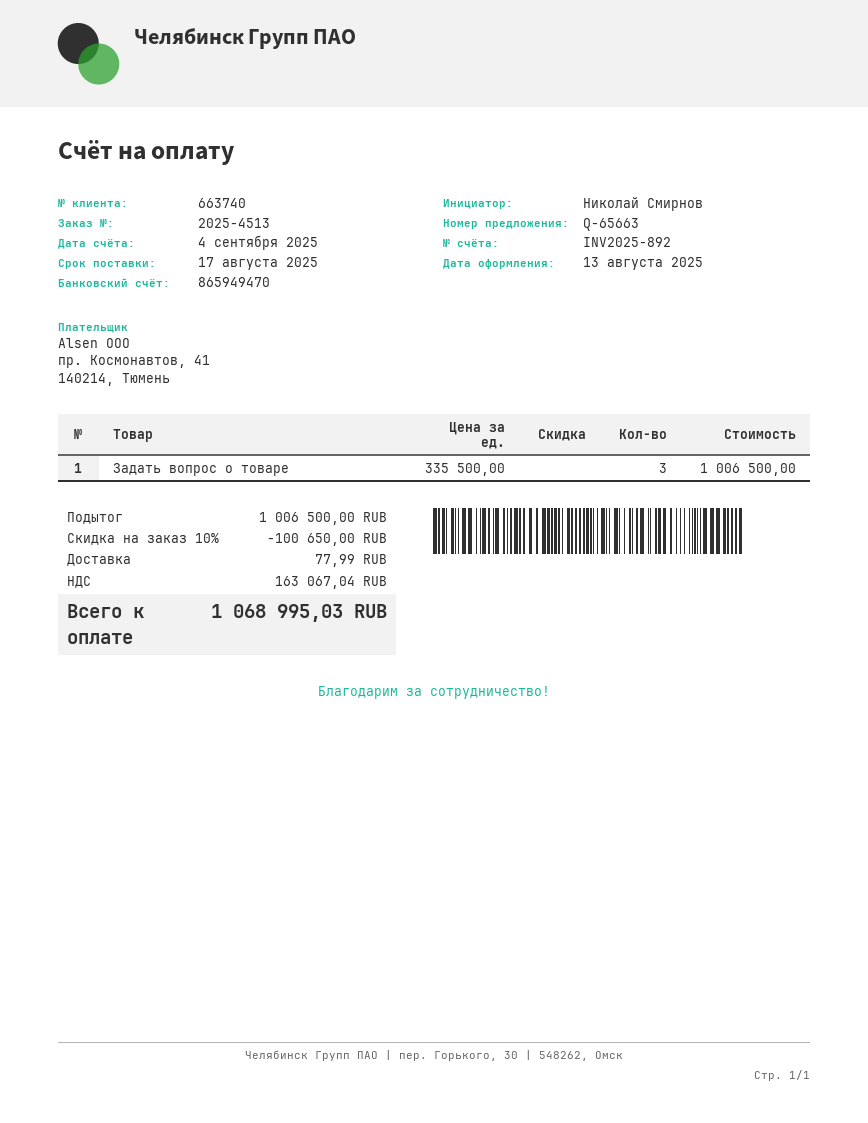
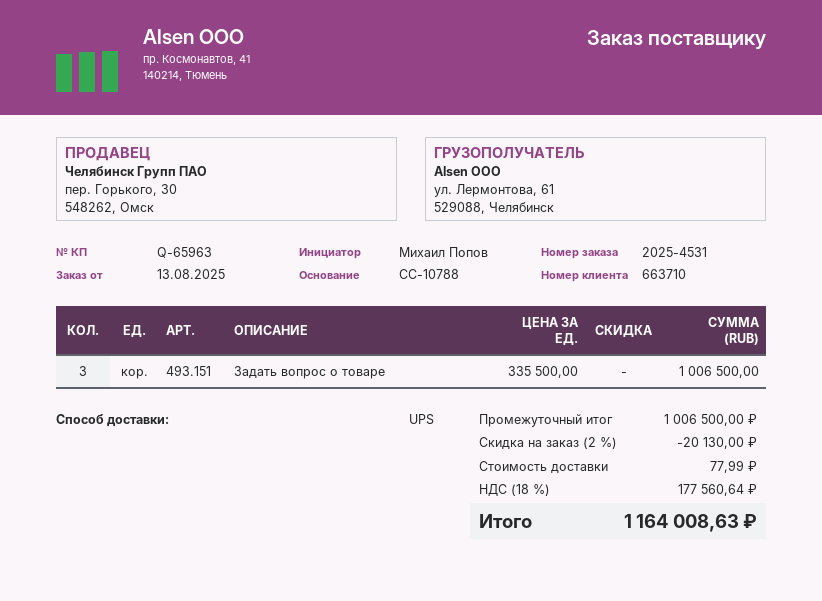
quote number: Q-65663 -> Q-65963
order number: 2025-4513 -> 2025-4531
customer number: 663740 -> 663710
ordered by: Николай Смирнов -> Михаил Попов
discount: 10% = 100650.00 -> 2% = 20130.00
tax: 163067.04 -> 177560.64
total: 1068995.03 -> 1164008.63

